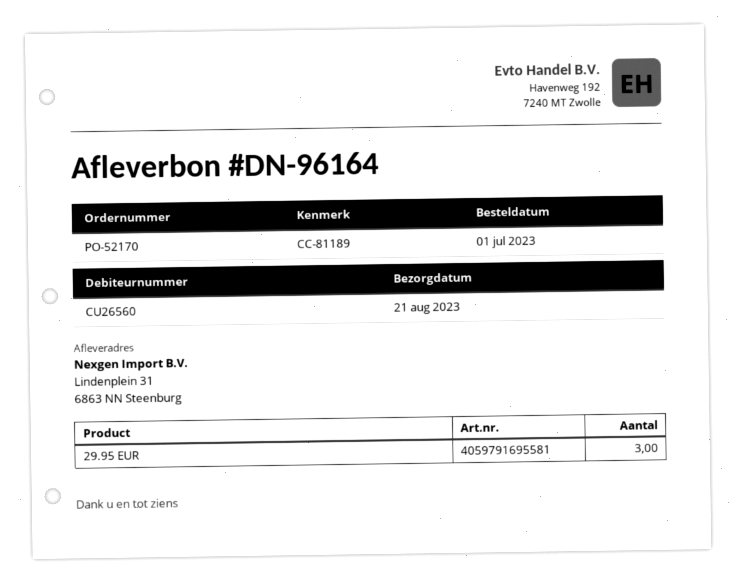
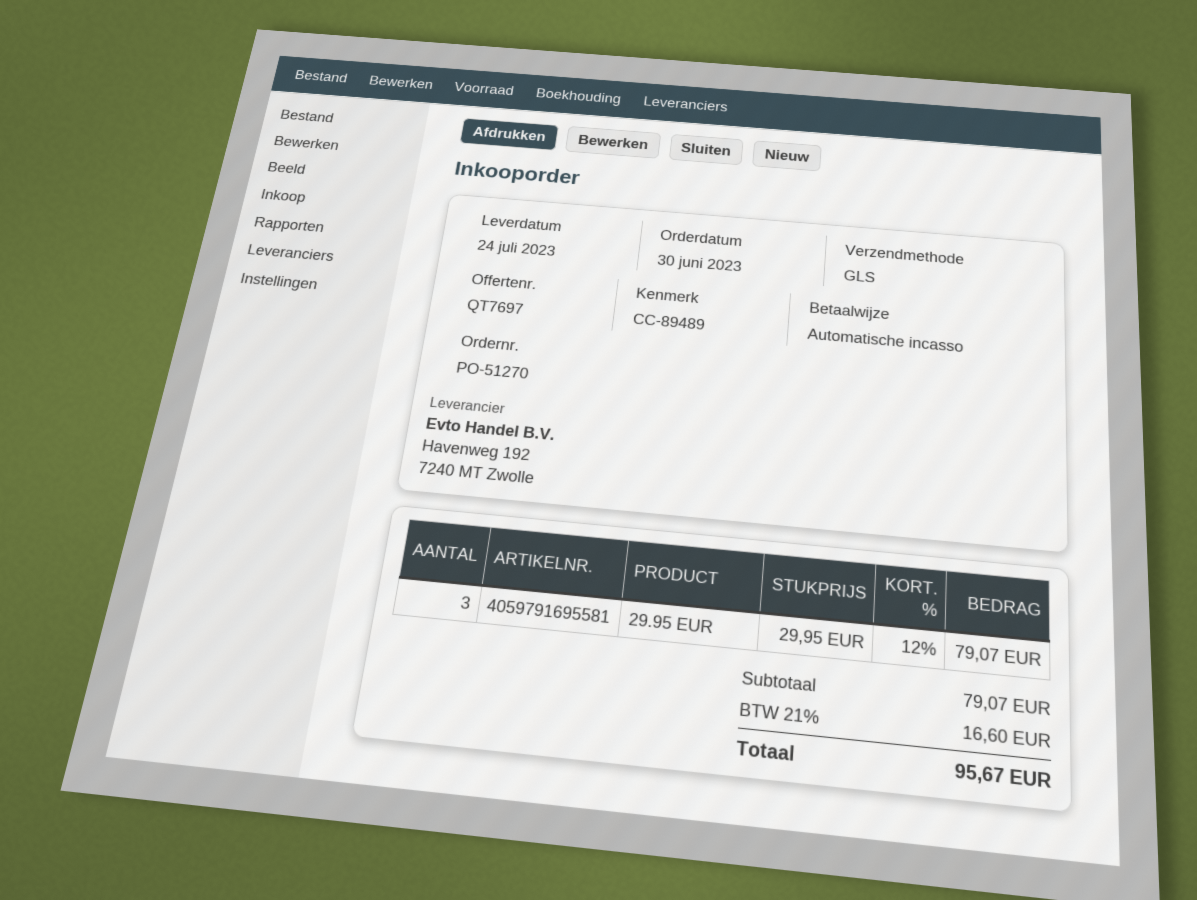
order number: PO-52170 -> PO-51270
order date: 2023-07-01 -> 2023-06-30
delivery date: 2023-08-21 -> 2023-07-24
reference: CC-81189 -> CC-89489

